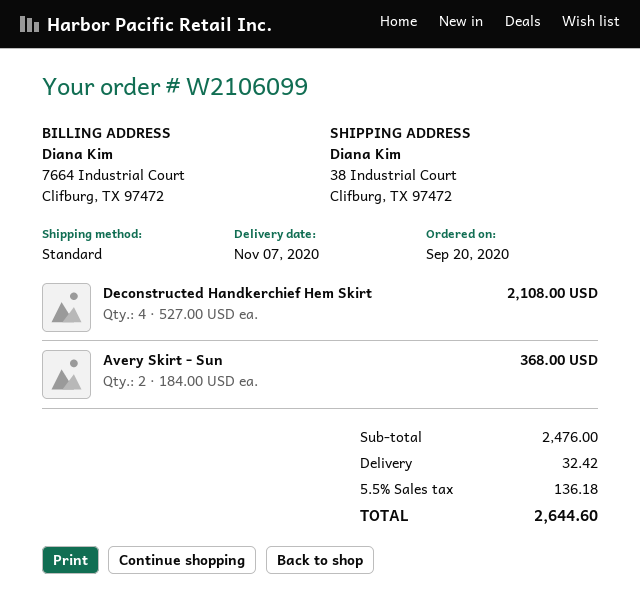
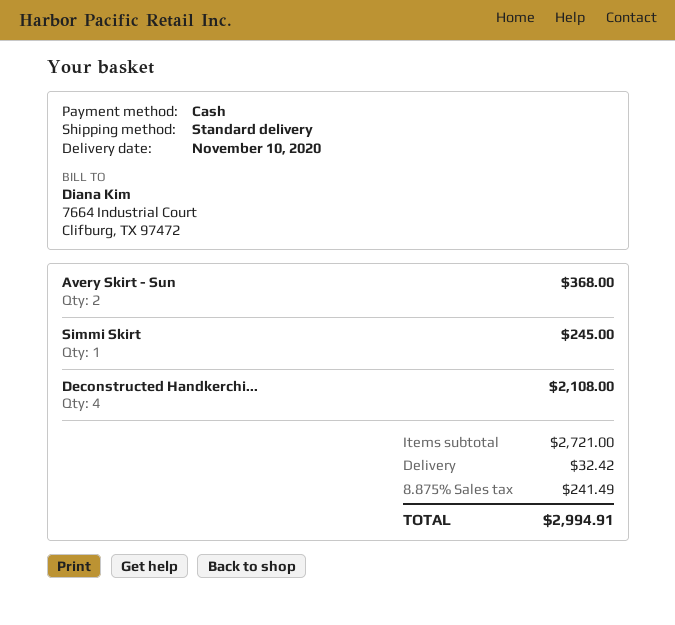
delivery date: 2020-11-07 -> 2020-11-10
Simmi Skirt: none -> 1 for 245.00
subtotal: 2476.00 -> 2721.00
tax: 5.5% = 136.18 -> 8.875% = 241.49
total: 2644.60 -> 2994.91

